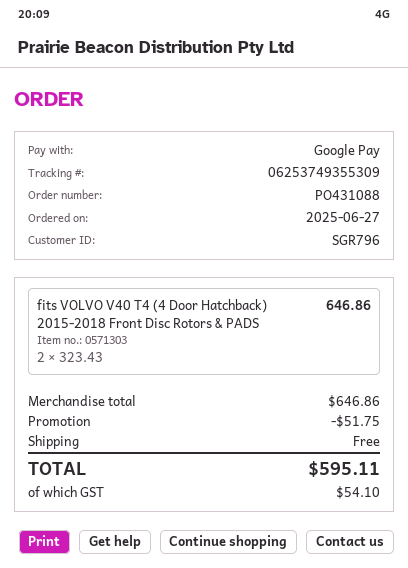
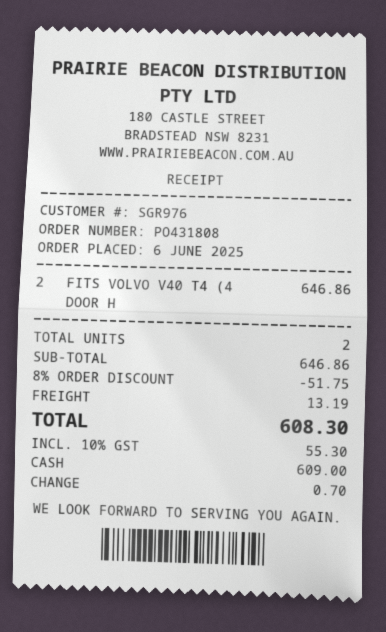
order number: PO431088 -> PO431808
order date: 2025-06-27 -> 2025-06-06
customer number: SGR796 -> SGR976
payment method: Google Pay -> cash
shipping: 0.00 -> 13.19
tax: 54.10 -> 55.30
total: 595.11 -> 608.30

